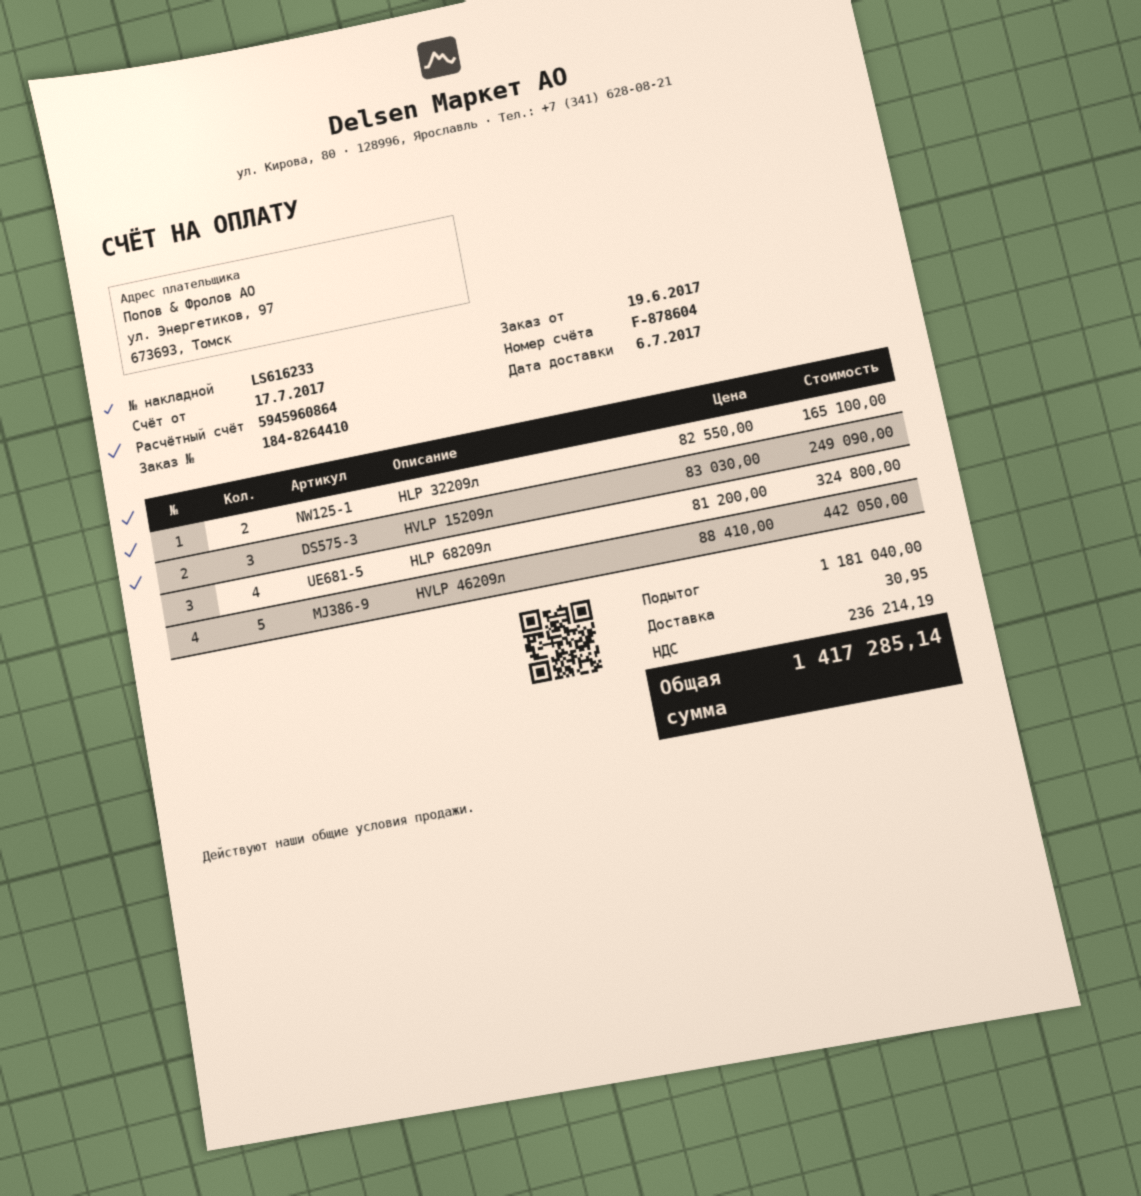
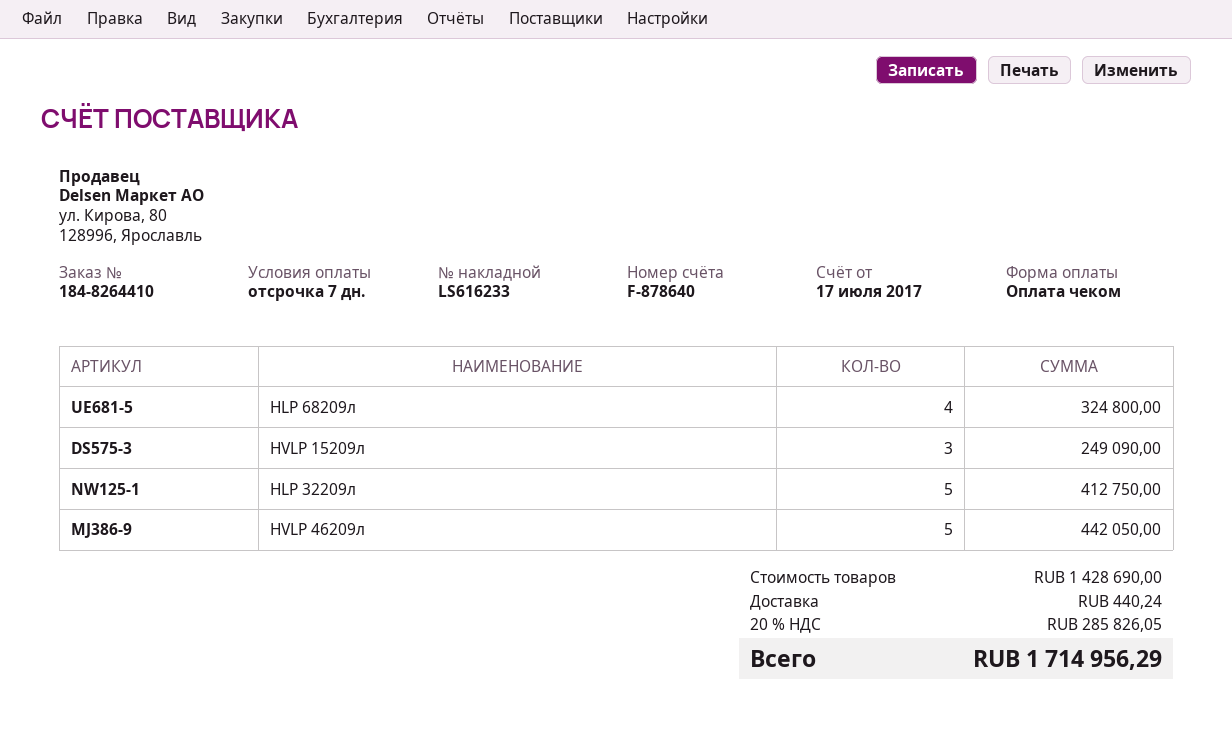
invoice number: F-878604 -> F-878640
HLP 32209л: 2 for 165100.00 -> 5 for 412750.00
subtotal: 1181040.00 -> 1428690.00
shipping: 30.95 -> 440.24
tax: 236214.19 -> 285826.05
total: 1417285.14 -> 1714956.29

